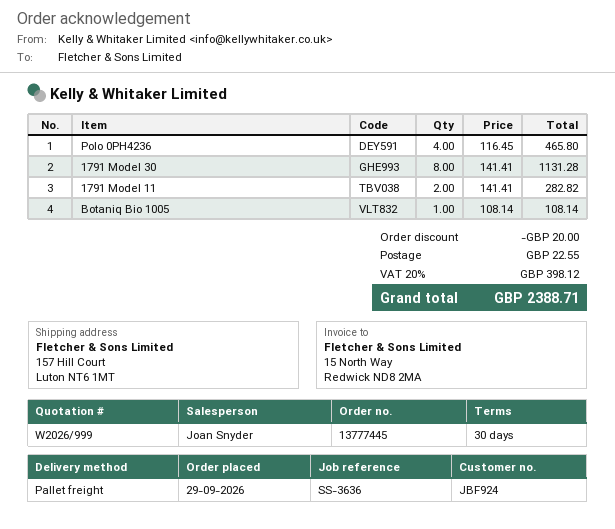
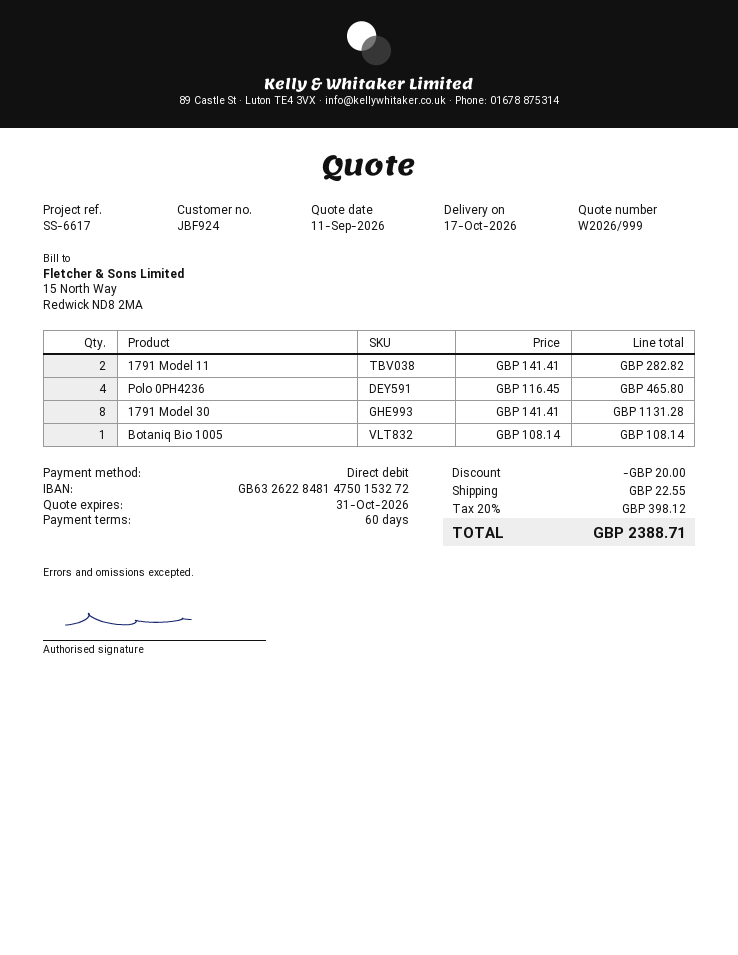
payment terms: 30 days -> 60 days
reference: SS-3636 -> SS-6617

